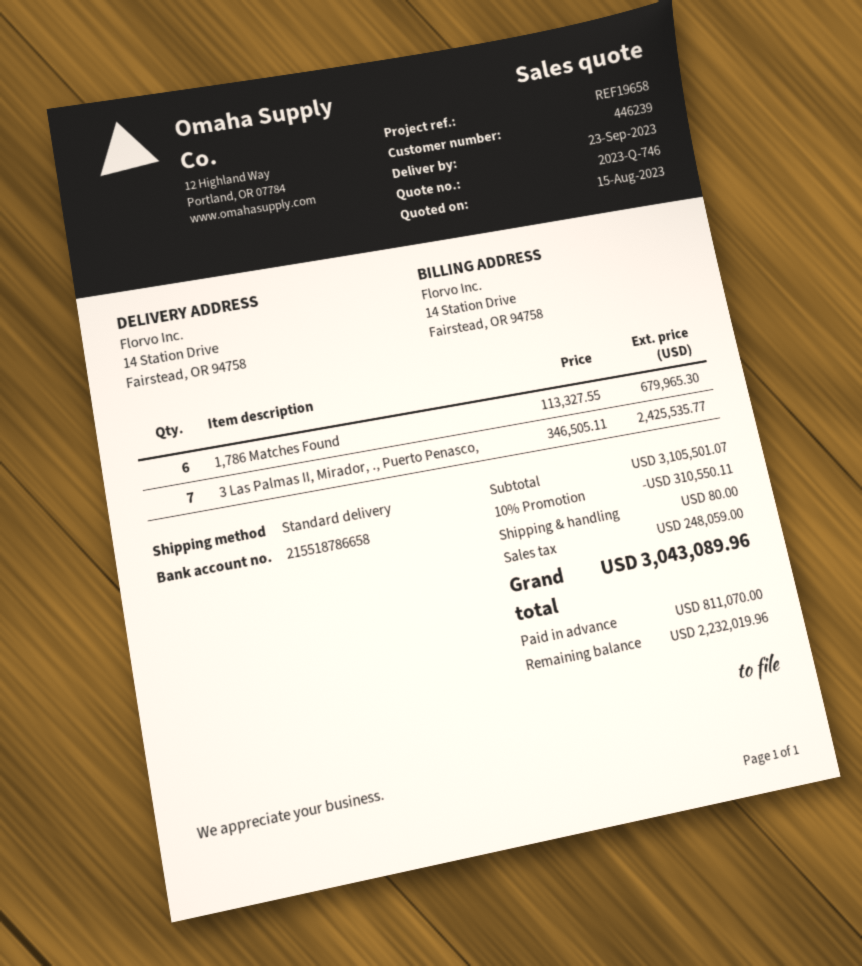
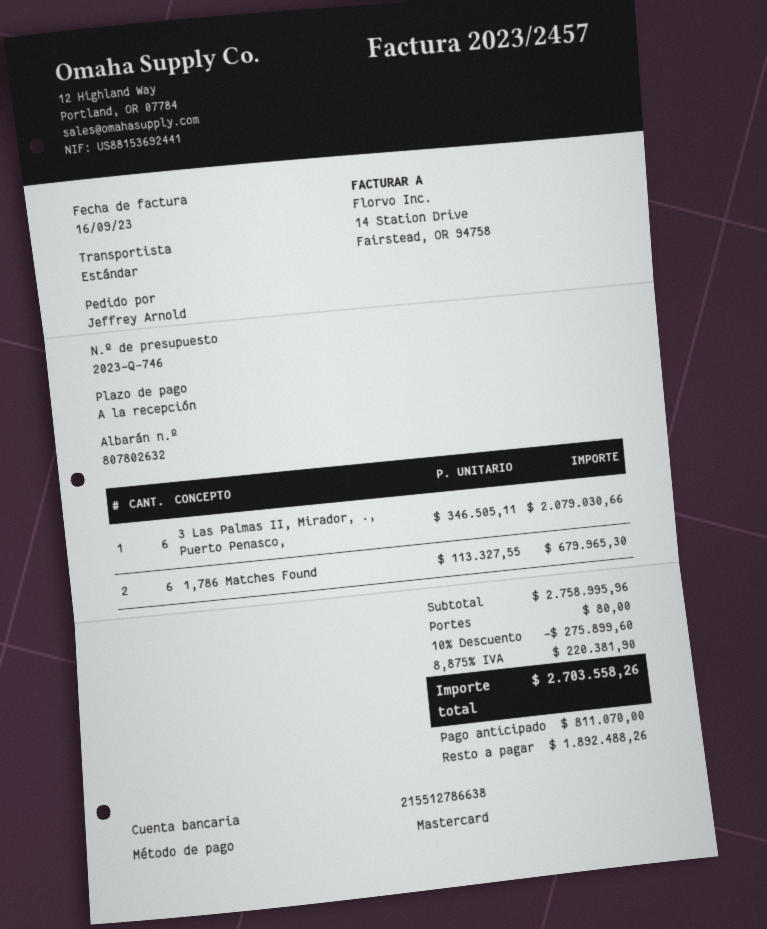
bank account: 215518786658 -> 215512786638
3 Las Palmas II, Mirador, ., Puerto Penasco,: 7 x 346505.11 = 2425535.77 -> 6 x 346505.11 = 2079030.66
subtotal: 3105501.07 -> 2758995.96
discount: 10% = 310550.11 -> 10% = 275899.60
tax: 248059.00 -> 220381.90
total: 3043089.96 -> 2703558.26
balance: 2232019.96 -> 1892488.26

